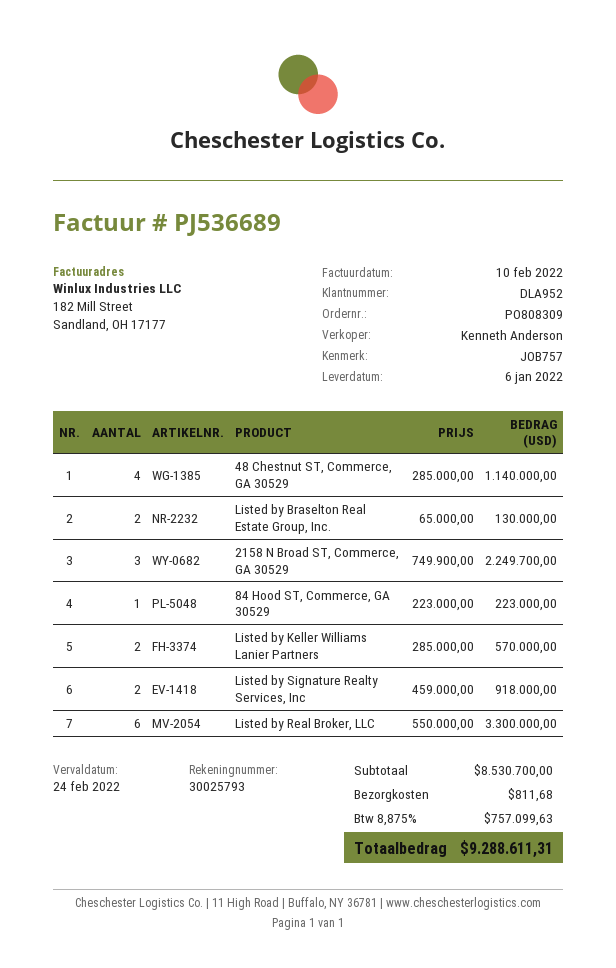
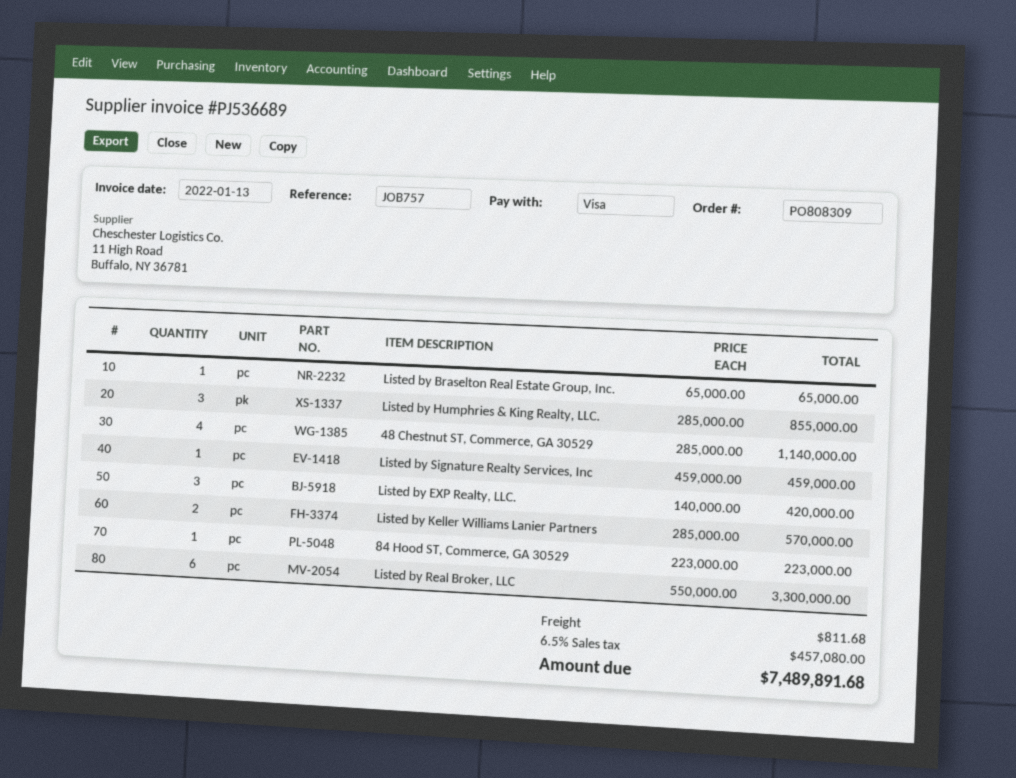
invoice date: 2022-02-10 -> 2022-01-13
Listed by Braselton Real Estate Group, Inc.: 2 x 65000.00 = 130000.00 -> 1 x 65000.00 = 65000.00
2158 N Broad ST, Commerce, GA 30529: 3 x 749900.00 = 2249700.00 -> none
Listed by Signature Realty Services, Inc: 2 x 459000.00 = 918000.00 -> 1 x 459000.00 = 459000.00
Listed by Humphries & King Realty, LLC.: none -> 3 x 285000.00 = 855000.00
Listed by EXP Realty, LLC.: none -> 3 x 140000.00 = 420000.00
tax: 8.875% = 757099.63 -> 6.5% = 457080.00
total: 9288611.31 -> 7489891.68

